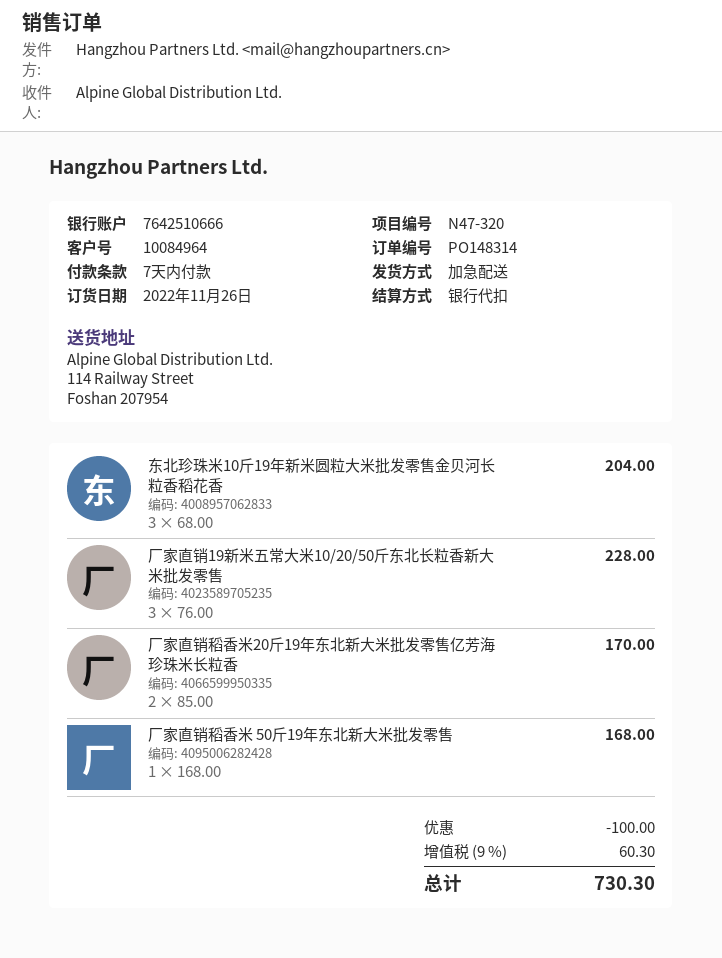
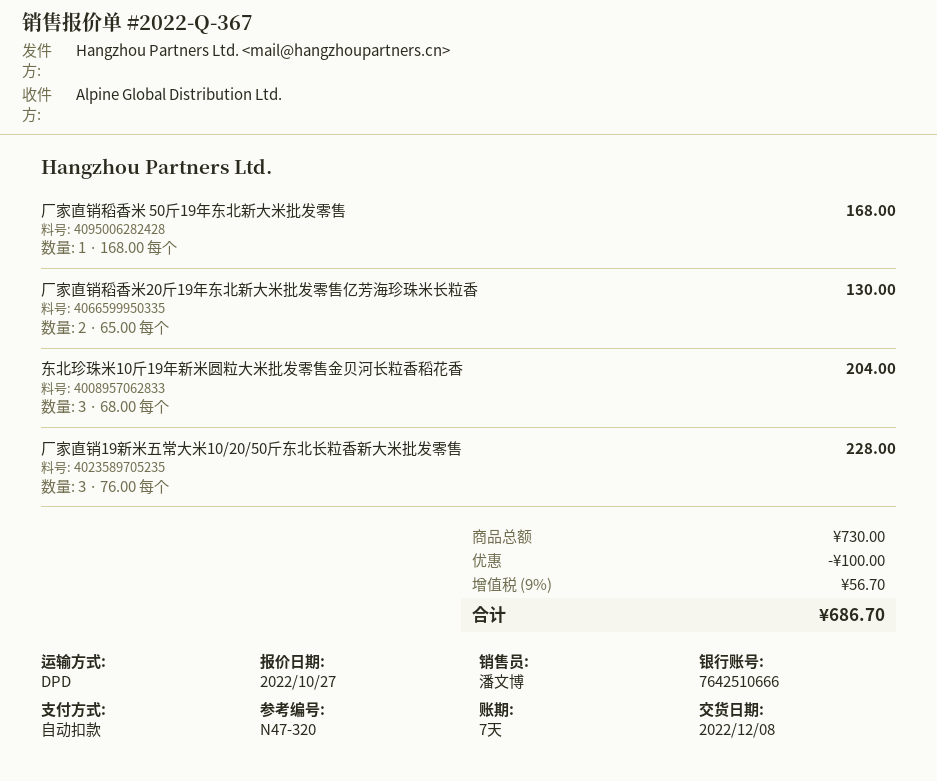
shipping method: express -> DPD
厂家直销稻香米20斤19年东北新大米批发零售亿芳海珍珠米长粒香: 2 x 85.00 = 170.00 -> 2 x 65.00 = 130.00
tax: 9% = 60.30 -> 9% = 56.70
total: 730.30 -> 686.70

